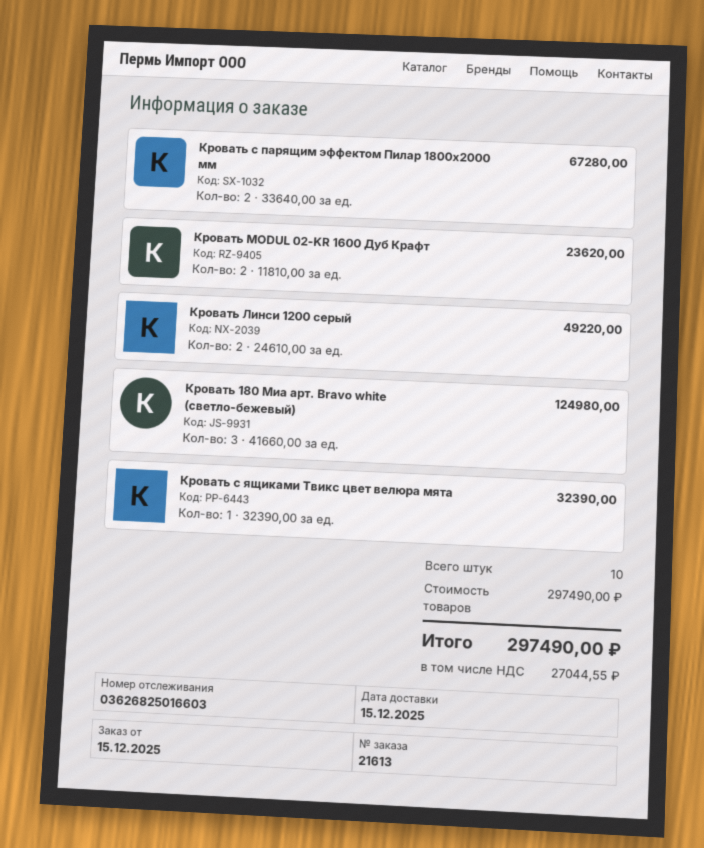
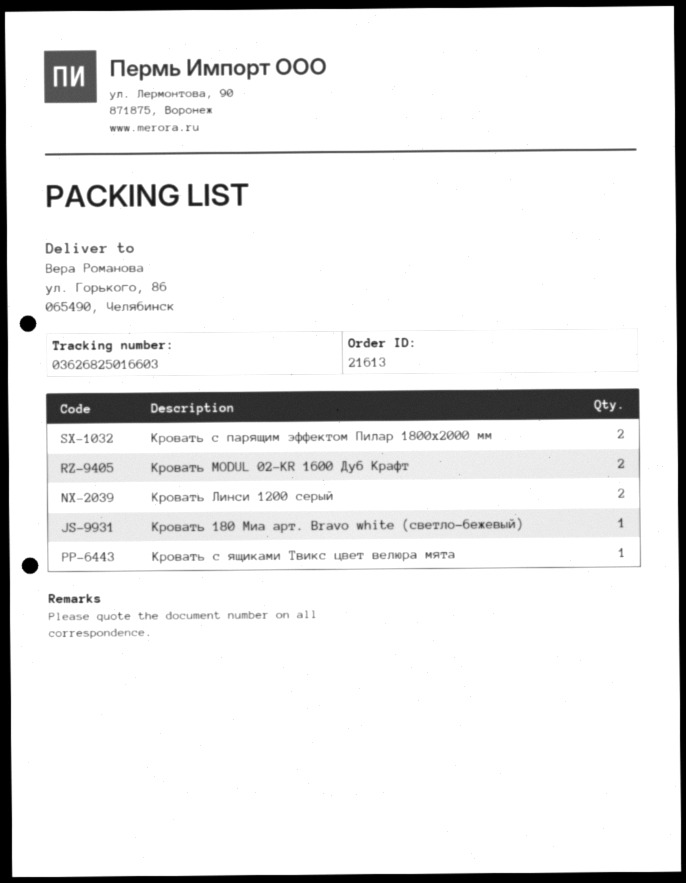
Кровать 180 Миа арт. Bravo white (светло-бежевый): 3 -> 1

